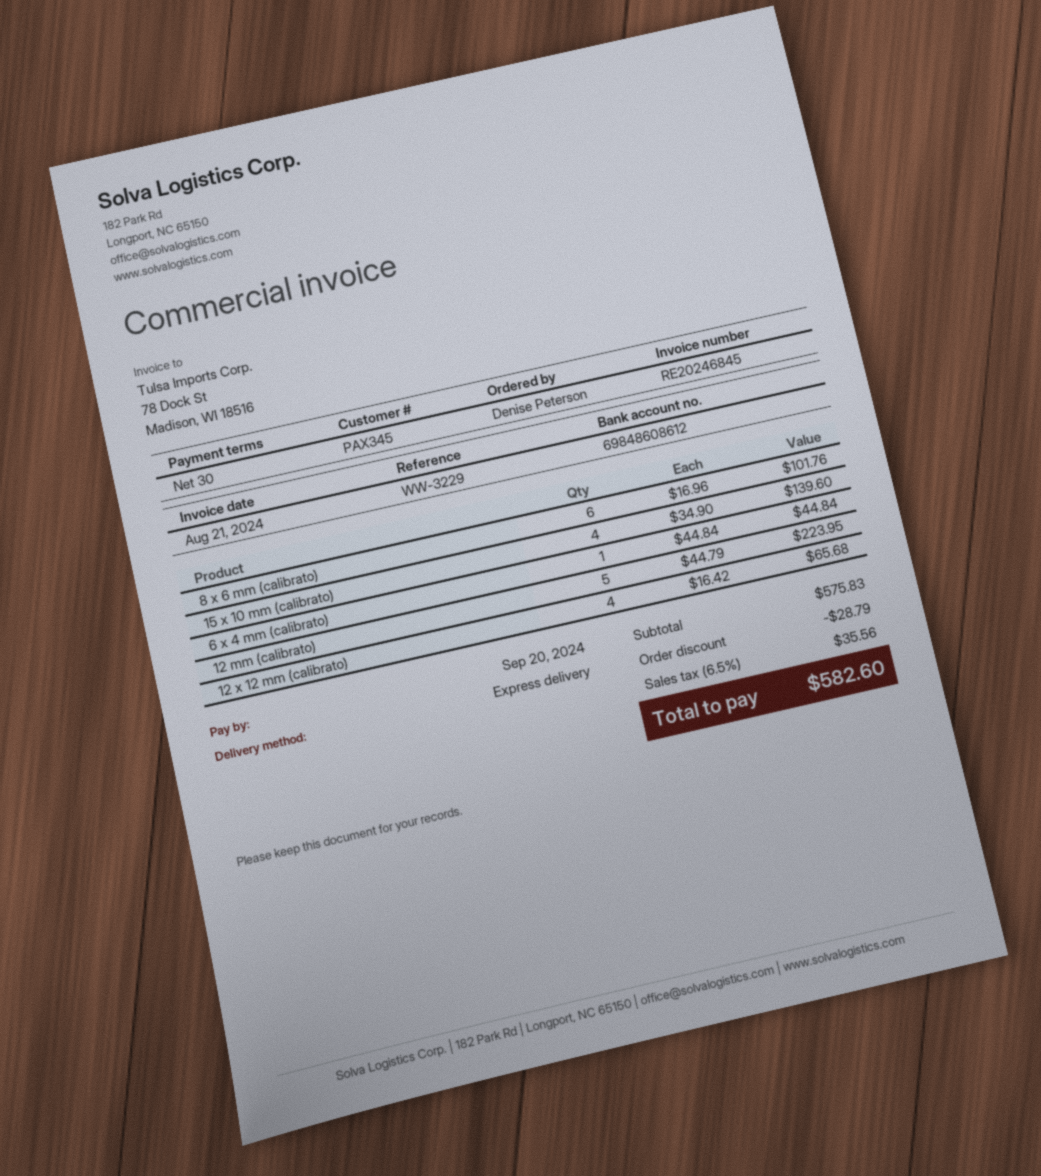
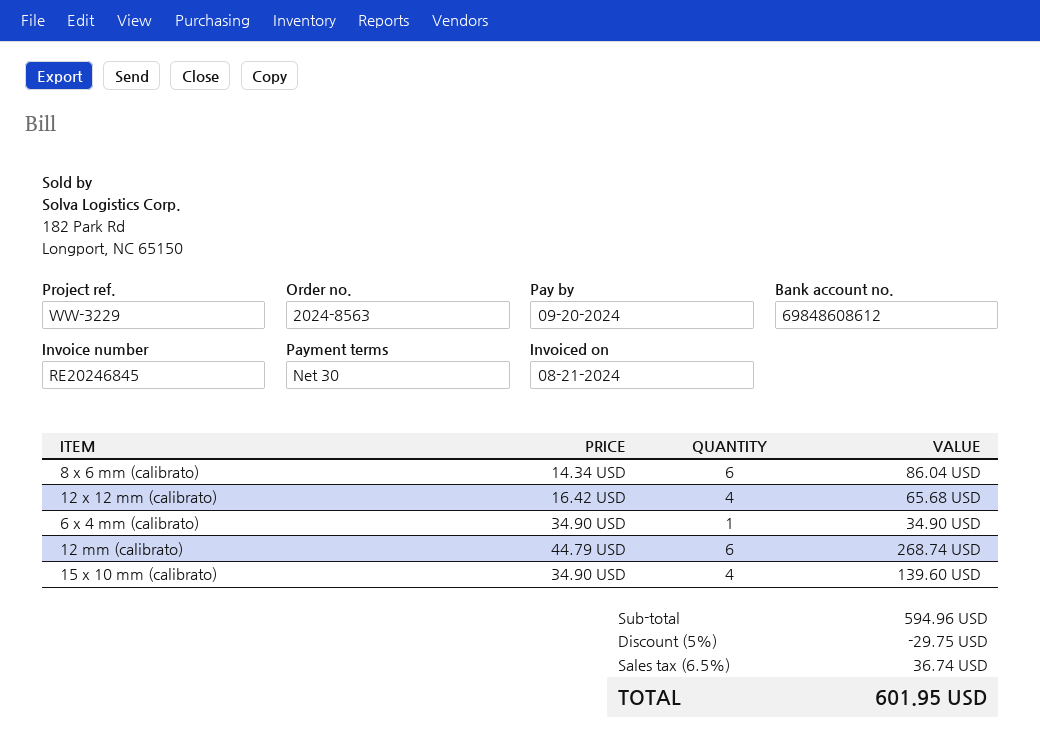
8 x 6 mm (calibrato): 6 x 16.96 = 101.76 -> 6 x 14.34 = 86.04
6 x 4 mm (calibrato): 1 x 44.84 = 44.84 -> 1 x 34.90 = 34.90
12 mm (calibrato): 5 x 44.79 = 223.95 -> 6 x 44.79 = 268.74
subtotal: 575.83 -> 594.96
discount: 28.79 -> 29.75
tax: 6.5% = 35.56 -> 6.5% = 36.74
total: 582.60 -> 601.95

